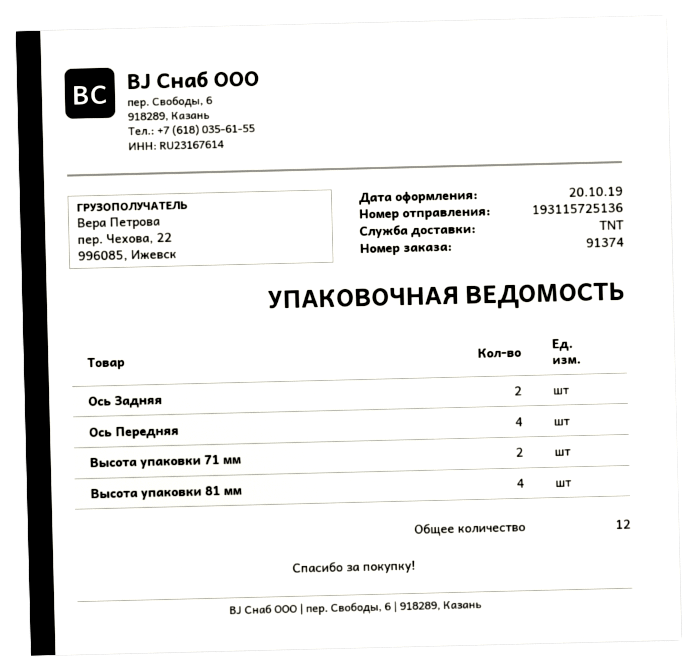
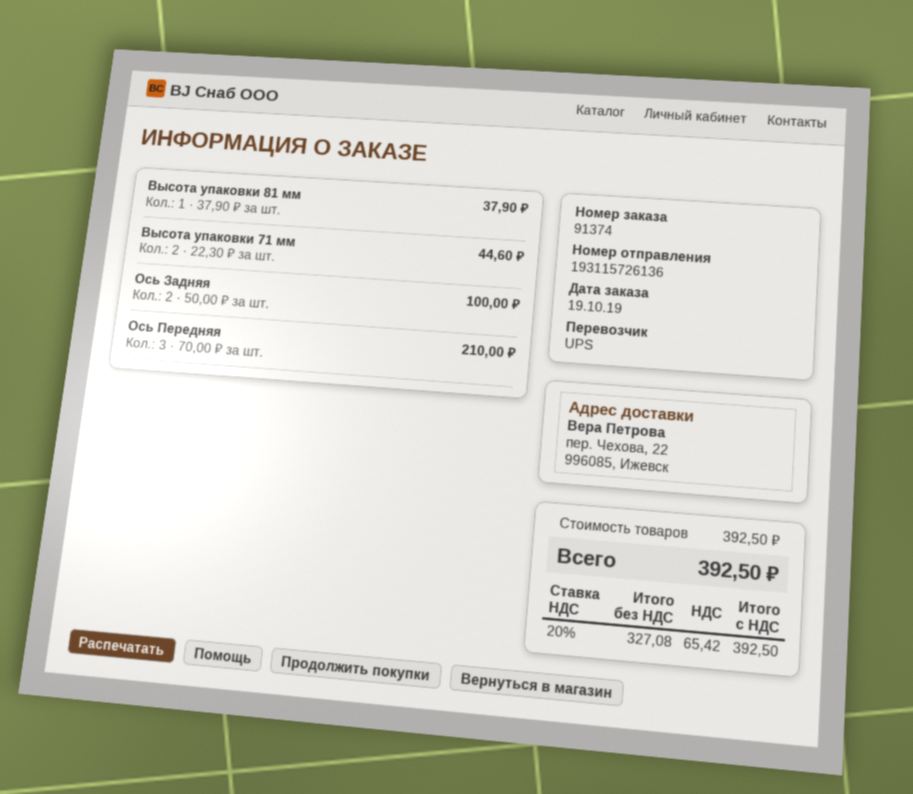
order date: 2019-10-20 -> 2019-10-19
shipping method: TNT -> UPS
tracking number: 193115725136 -> 193115726136
Ось Передняя: 4 -> 3
Высота упаковки 81 мм: 4 -> 1

